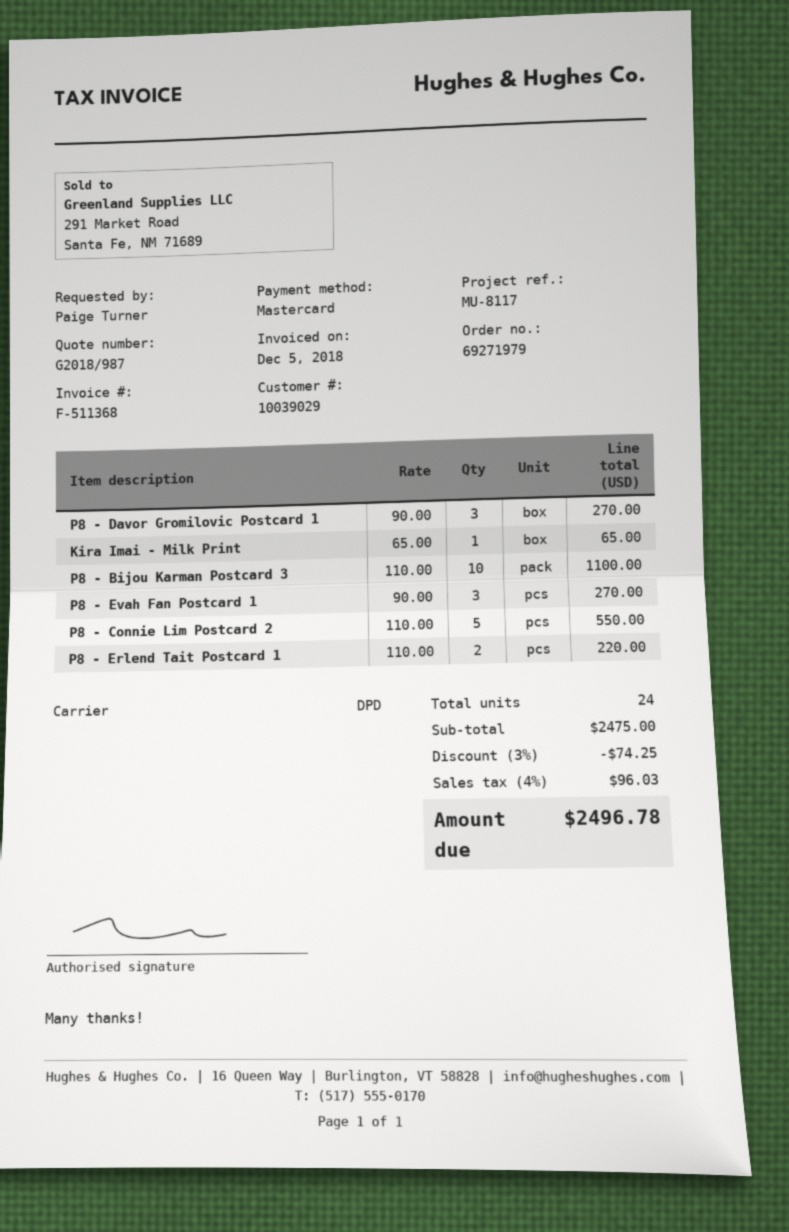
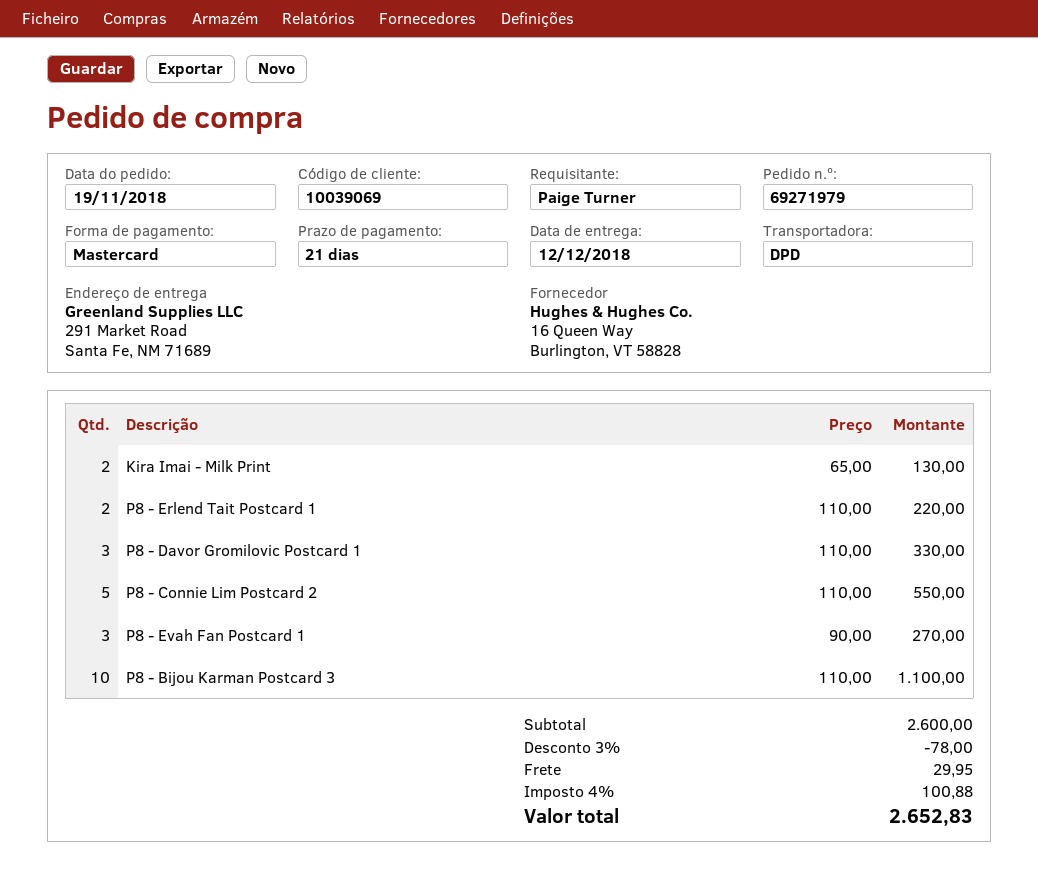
customer number: 10039029 -> 10039069
P8 - Davor Gromilovic Postcard 1: 3 x 90.00 = 270.00 -> 3 x 110.00 = 330.00
Kira Imai - Milk Print: 1 x 65.00 = 65.00 -> 2 x 65.00 = 130.00
subtotal: 2475.00 -> 2600.00
discount: 3% = 74.25 -> 3% = 78.00
shipping: none -> 29.95
tax: 4% = 96.03 -> 4% = 100.88
total: 2496.78 -> 2652.83

